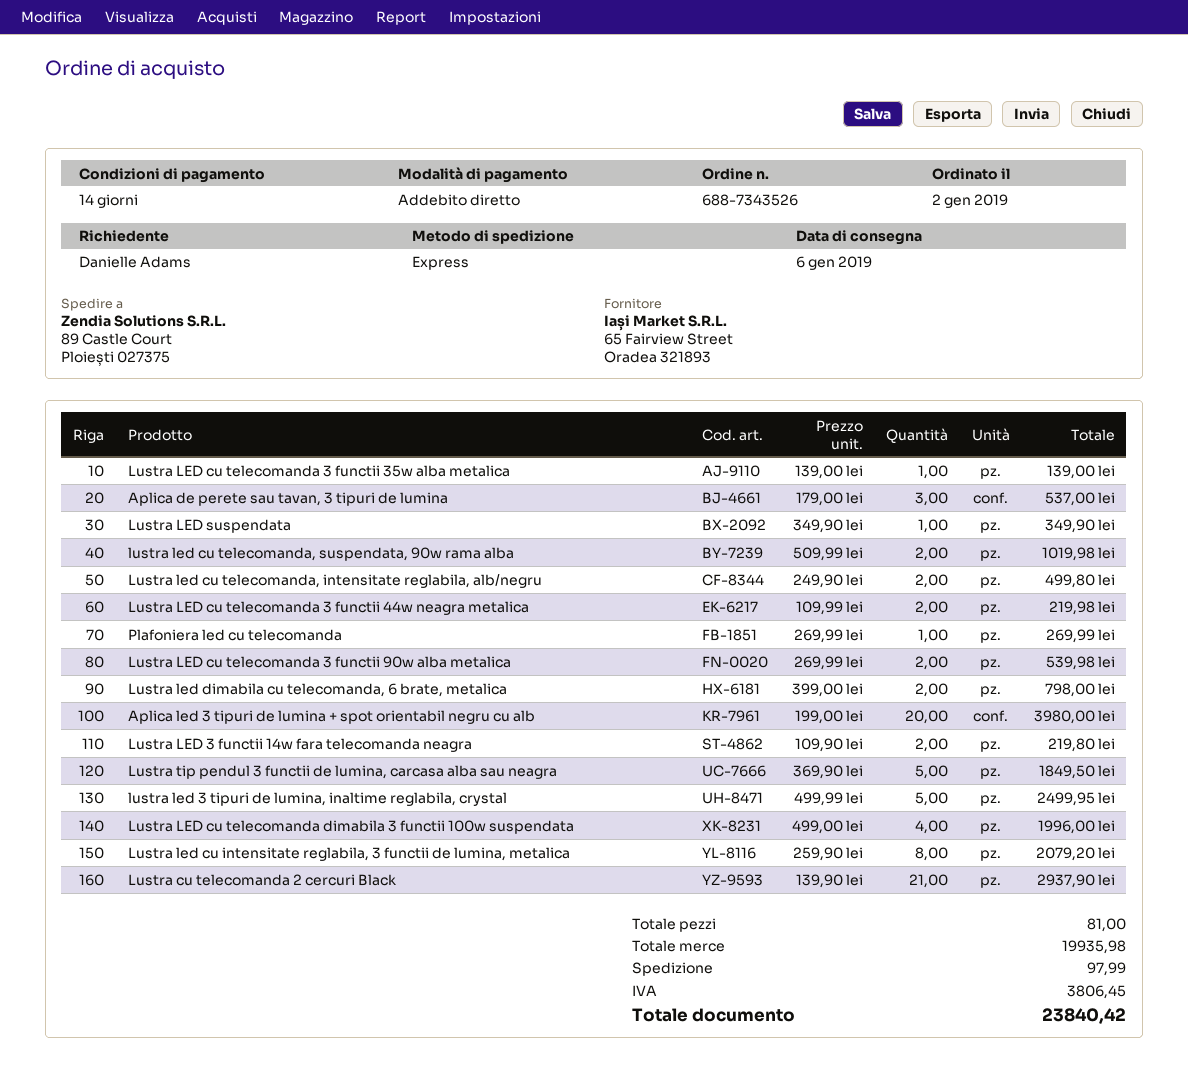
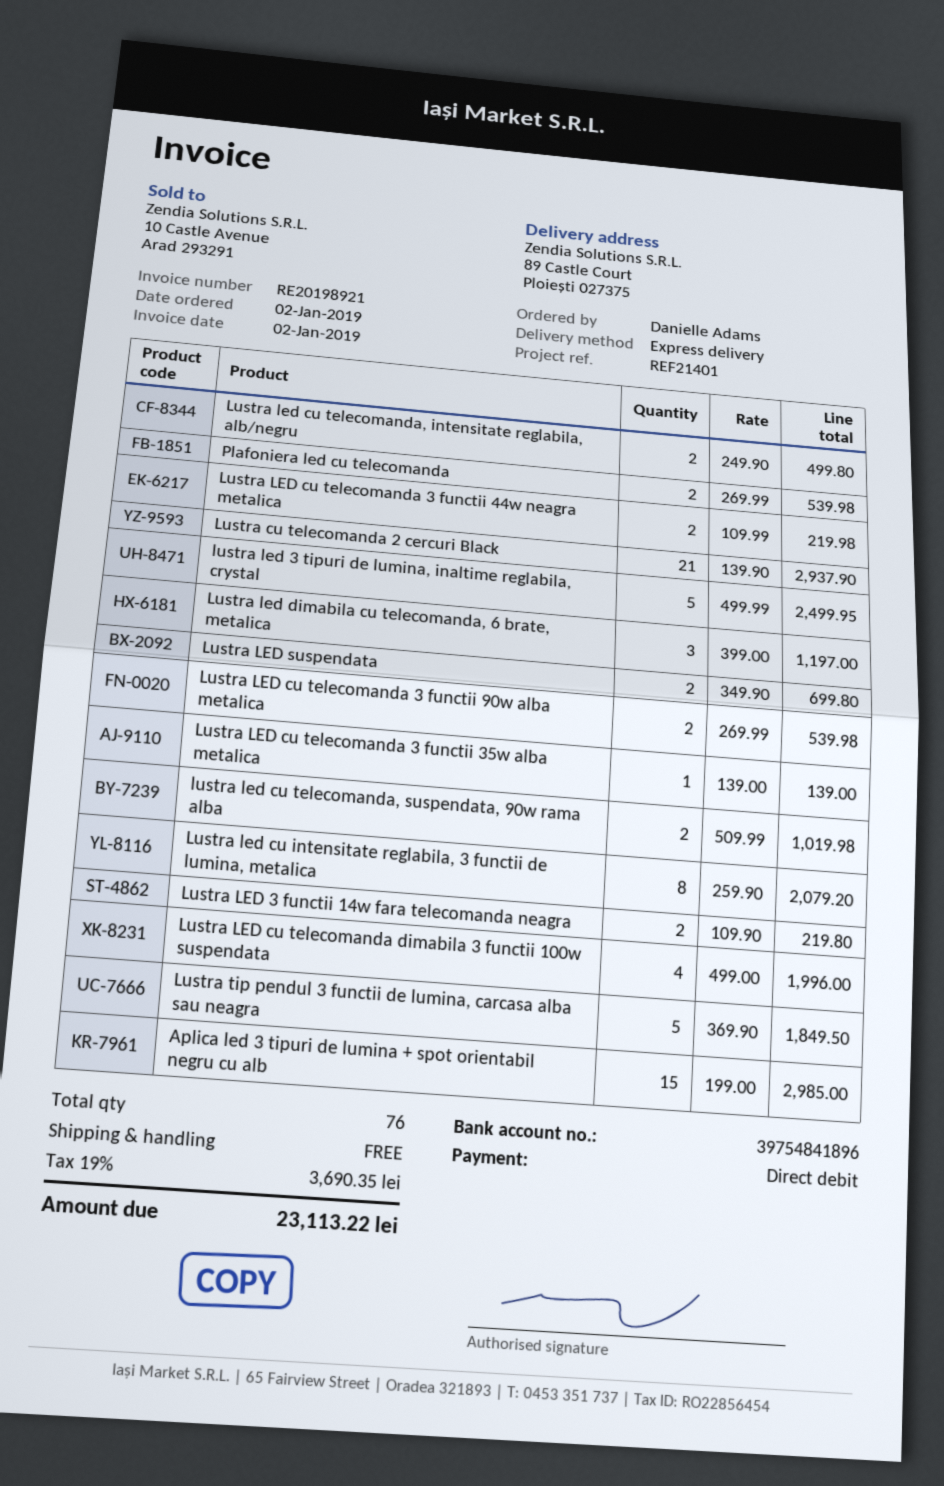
Aplica de perete sau tavan, 3 tipuri de lumina: 3 x 179.00 = 537.00 -> none
Lustra LED suspendata: 1 x 349.90 = 349.90 -> 2 x 349.90 = 699.80
Plafoniera led cu telecomanda: 1 x 269.99 = 269.99 -> 2 x 269.99 = 539.98
Lustra led dimabila cu telecomanda, 6 brate, metalica: 2 x 399.00 = 798.00 -> 3 x 399.00 = 1197.00
Aplica led 3 tipuri de lumina + spot orientabil negru cu alb: 20 x 199.00 = 3980.00 -> 15 x 199.00 = 2985.00
total quantity: 81 -> 76
shipping: 97.99 -> 0.00
tax: 3806.45 -> 3690.35
total: 23840.42 -> 23113.22

